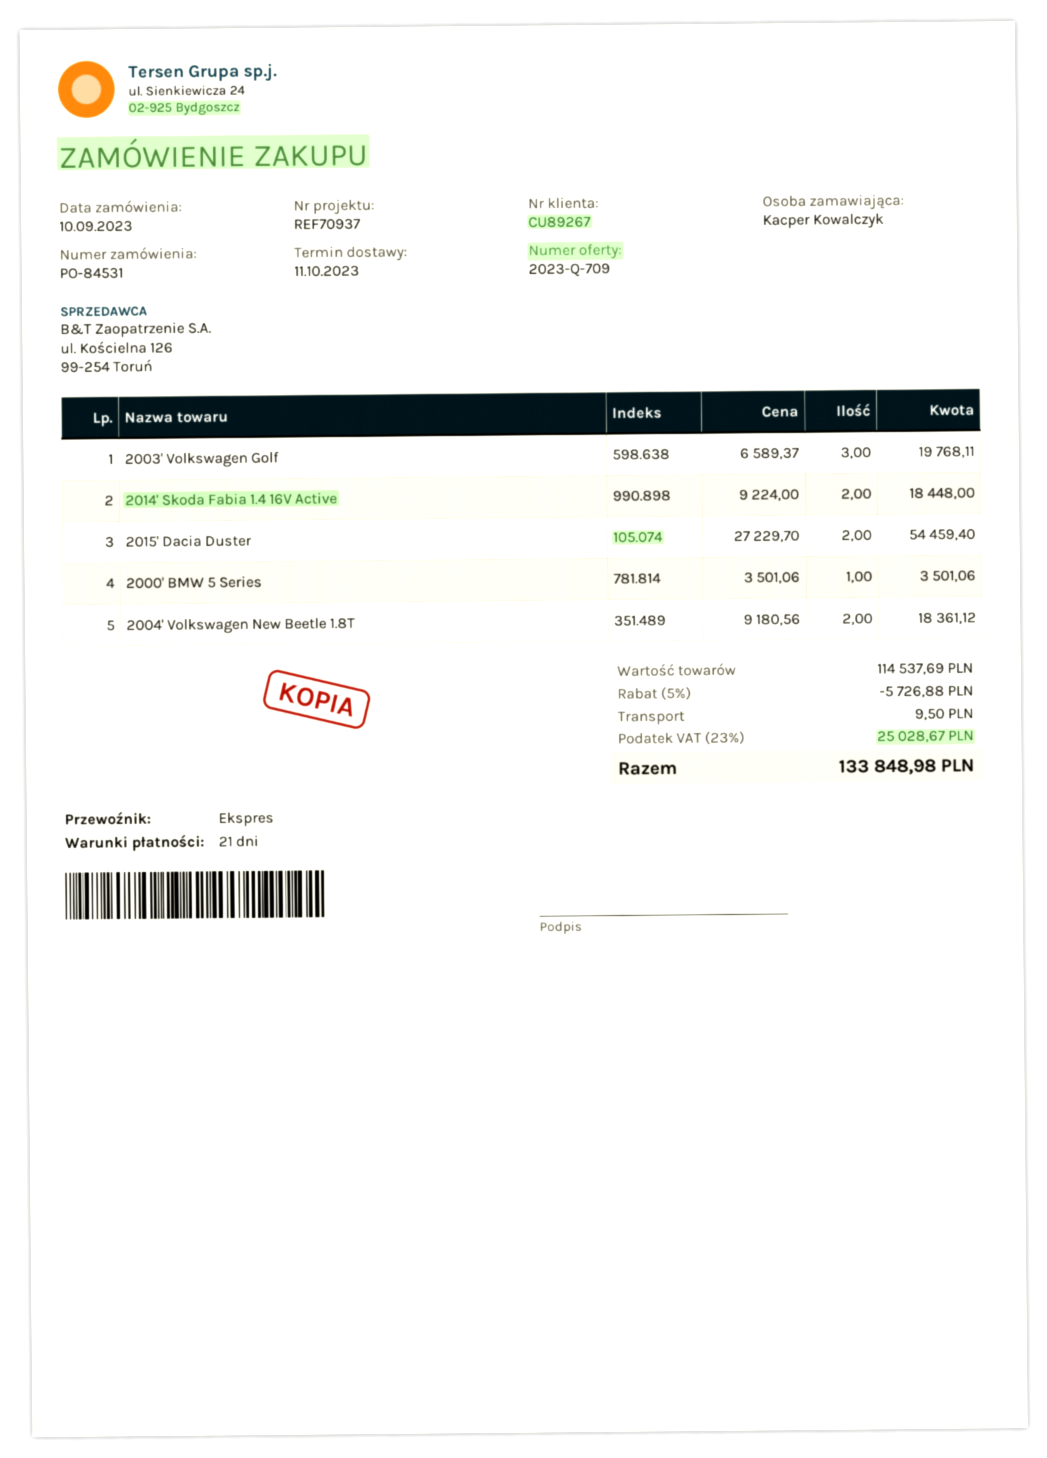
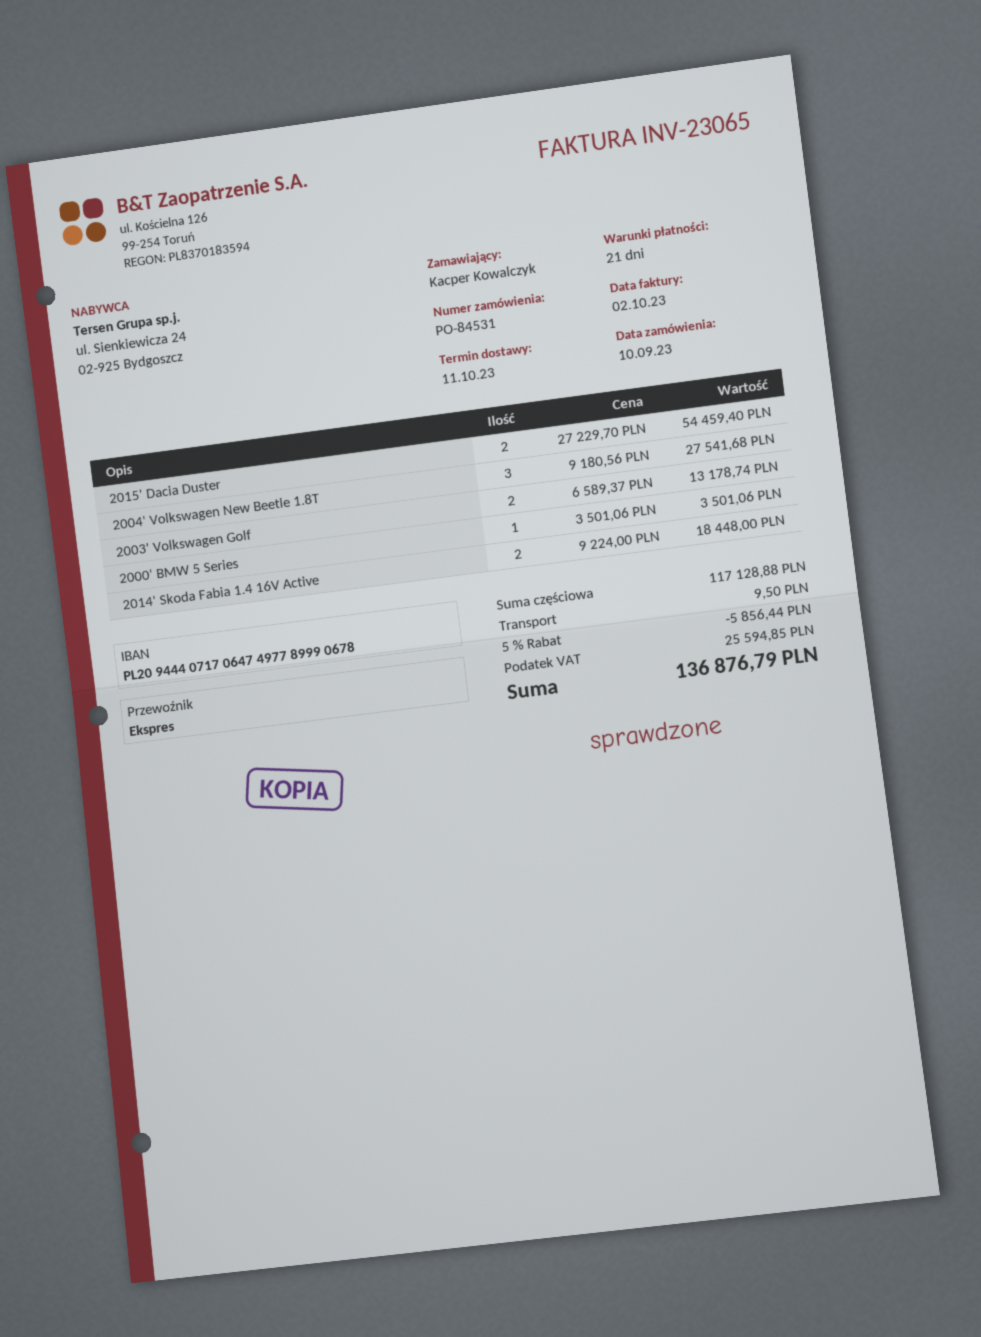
2003' Volkswagen Golf: 3 x 6589.37 = 19768.11 -> 2 x 6589.37 = 13178.74
2004' Volkswagen New Beetle 1.8T: 2 x 9180.56 = 18361.12 -> 3 x 9180.56 = 27541.68
subtotal: 114537.69 -> 117128.88
discount: 5% = 5726.88 -> 5% = 5856.44
tax: 25028.67 -> 25594.85
total: 133848.98 -> 136876.79

